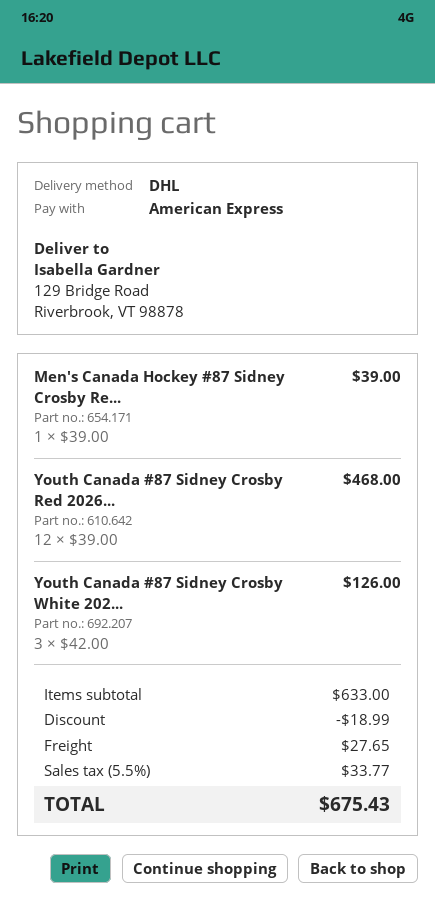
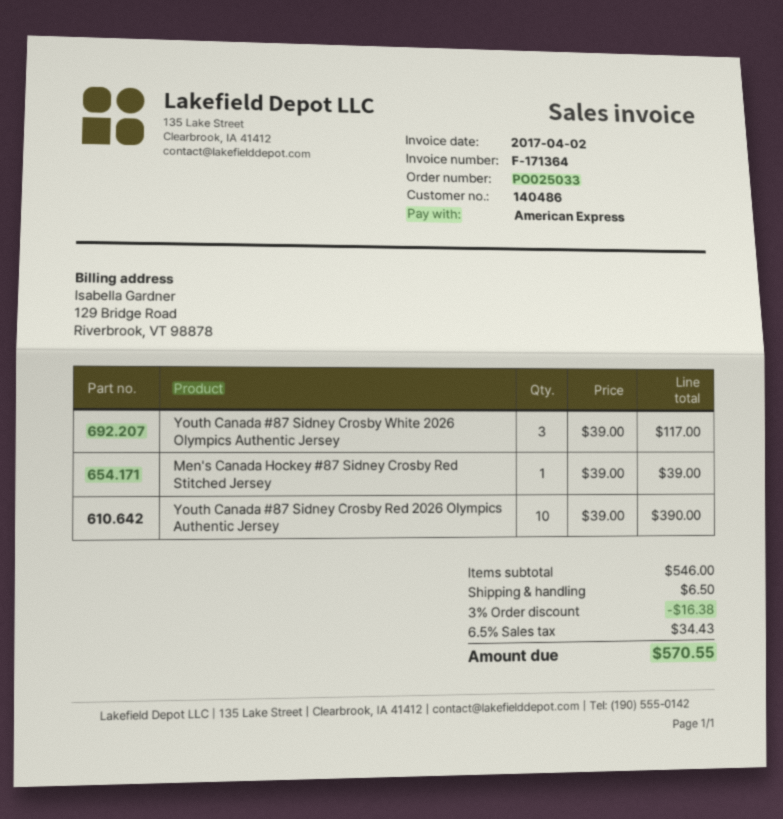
Youth Canada #87 Sidney Crosby Red 2026...: 12 x 39.00 = 468.00 -> 10 x 39.00 = 390.00
Youth Canada #87 Sidney Crosby White 202...: 3 x 42.00 = 126.00 -> 3 x 39.00 = 117.00
subtotal: 633.00 -> 546.00
discount: 18.99 -> 16.38
shipping: 27.65 -> 6.50
tax: 5.5% = 33.77 -> 6.5% = 34.43
total: 675.43 -> 570.55

